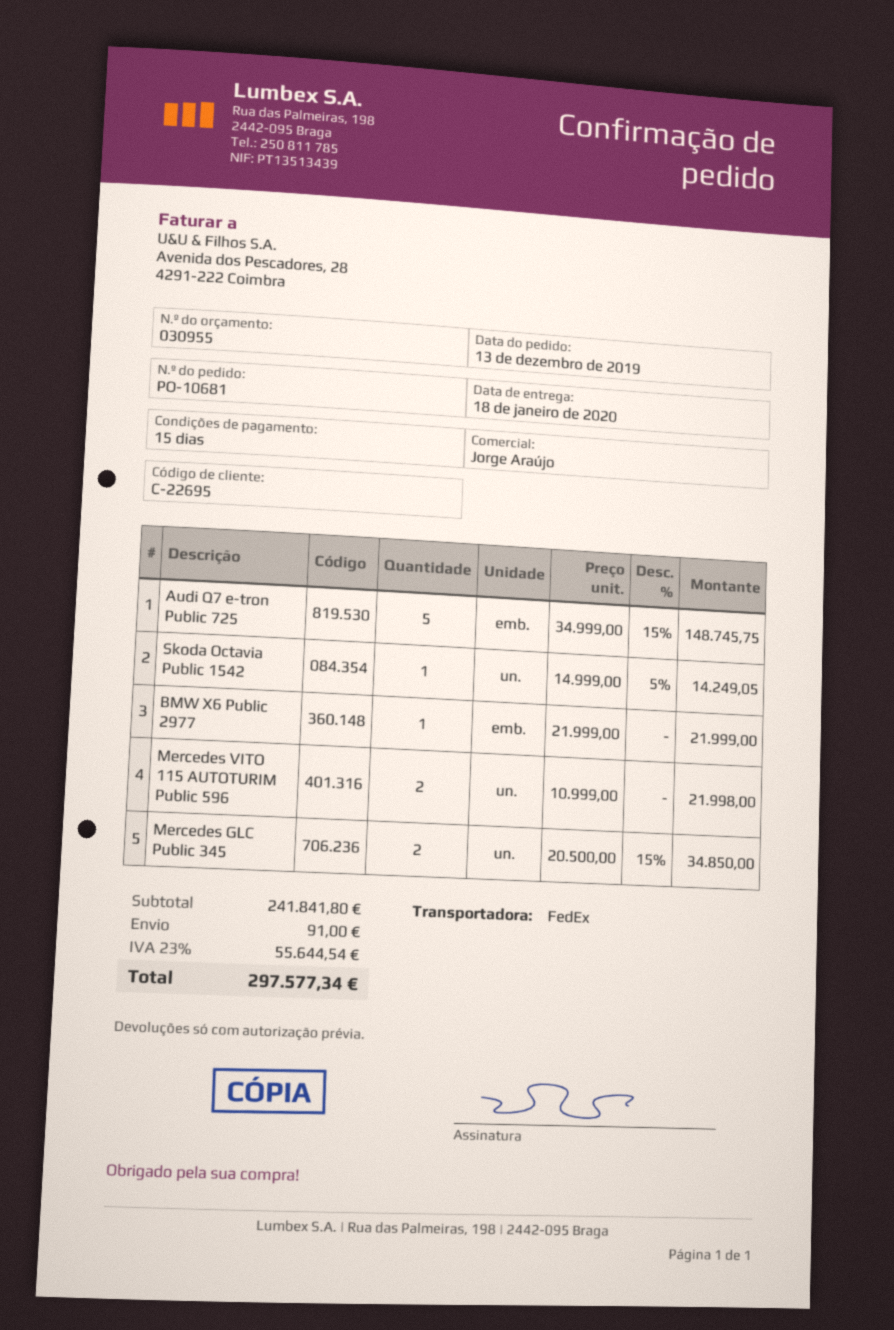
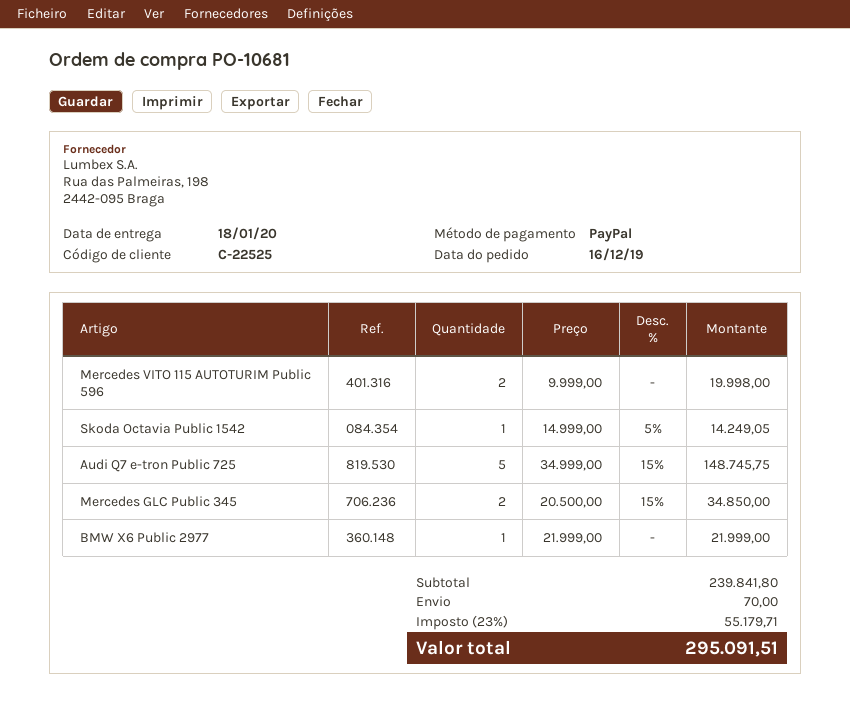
order date: 2019-12-13 -> 2019-12-16
customer number: C-22695 -> C-22525
Mercedes VITO 115 AUTOTURIM Public 596: 2 x 10999.00 = 21998.00 -> 2 x 9999.00 = 19998.00
subtotal: 241841.80 -> 239841.80
shipping: 91.00 -> 70.00
tax: 23% = 55644.54 -> 23% = 55179.71
total: 297577.34 -> 295091.51

